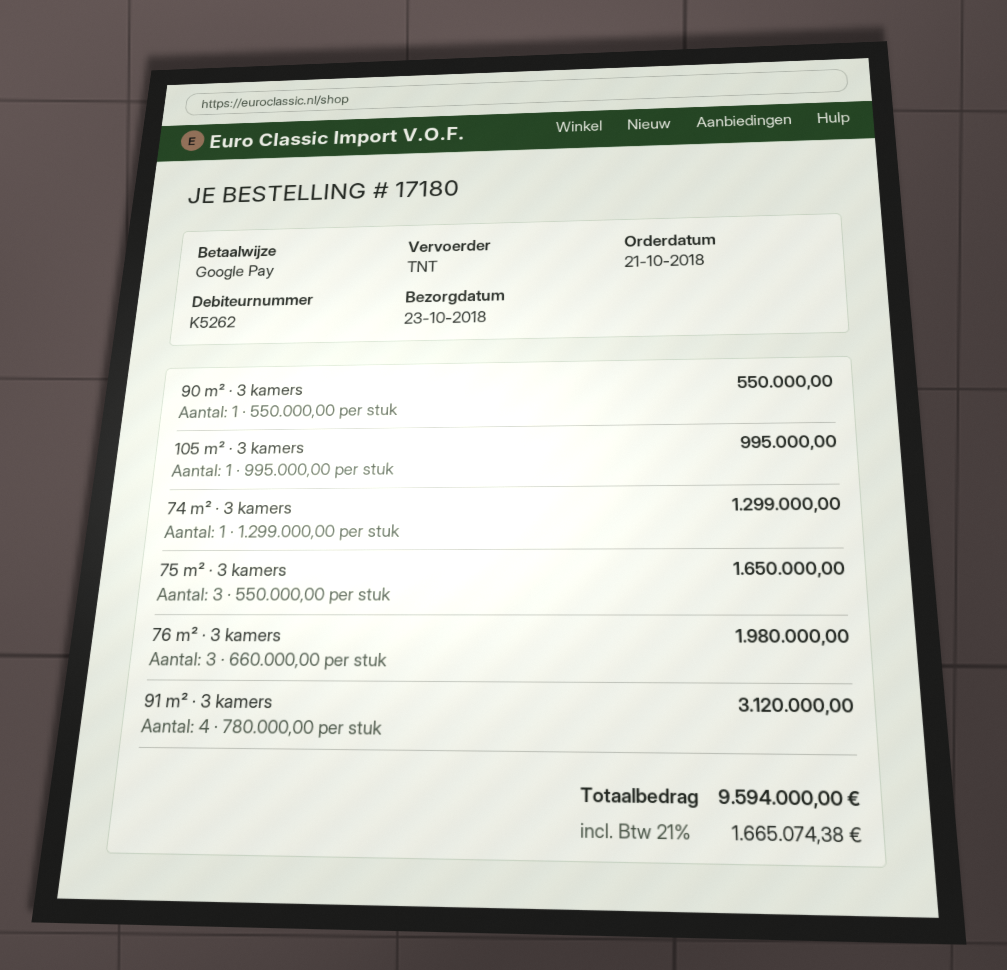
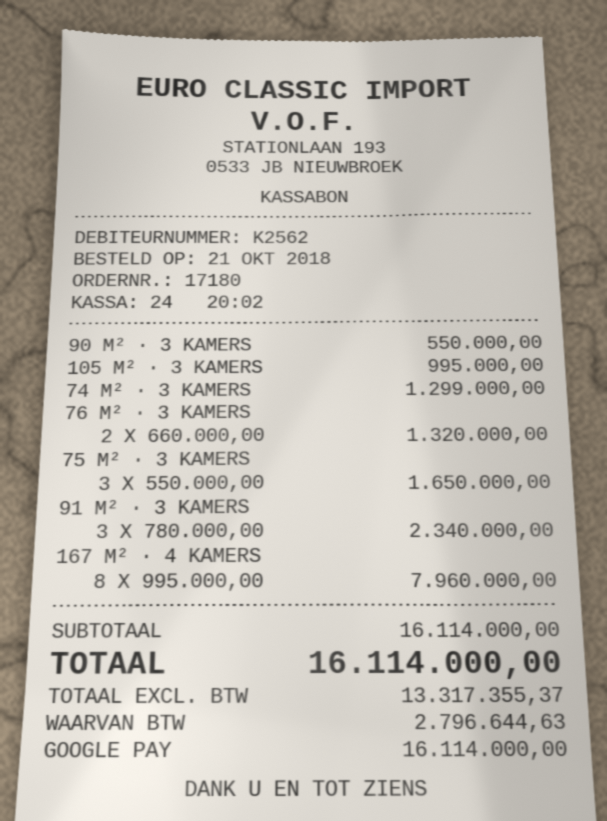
customer number: K5262 -> K2562
76 m² · 3 kamers: 3 x 660000.00 = 1980000.00 -> 2 x 660000.00 = 1320000.00
91 m² · 3 kamers: 4 x 780000.00 = 3120000.00 -> 3 x 780000.00 = 2340000.00
167 M² · 4 KAMERS: none -> 8 x 995000.00 = 7960000.00
tax: 1665074.38 -> 2796644.63
total: 9594000.00 -> 16114000.00

